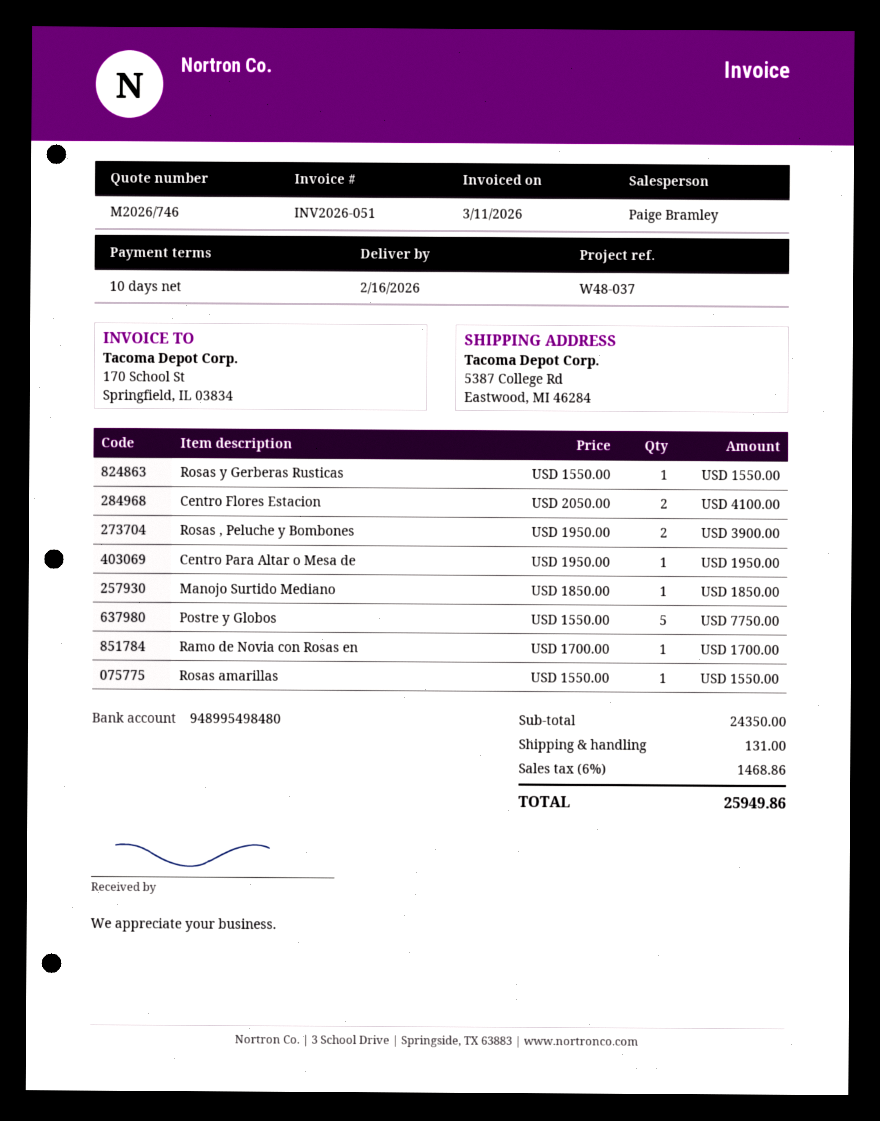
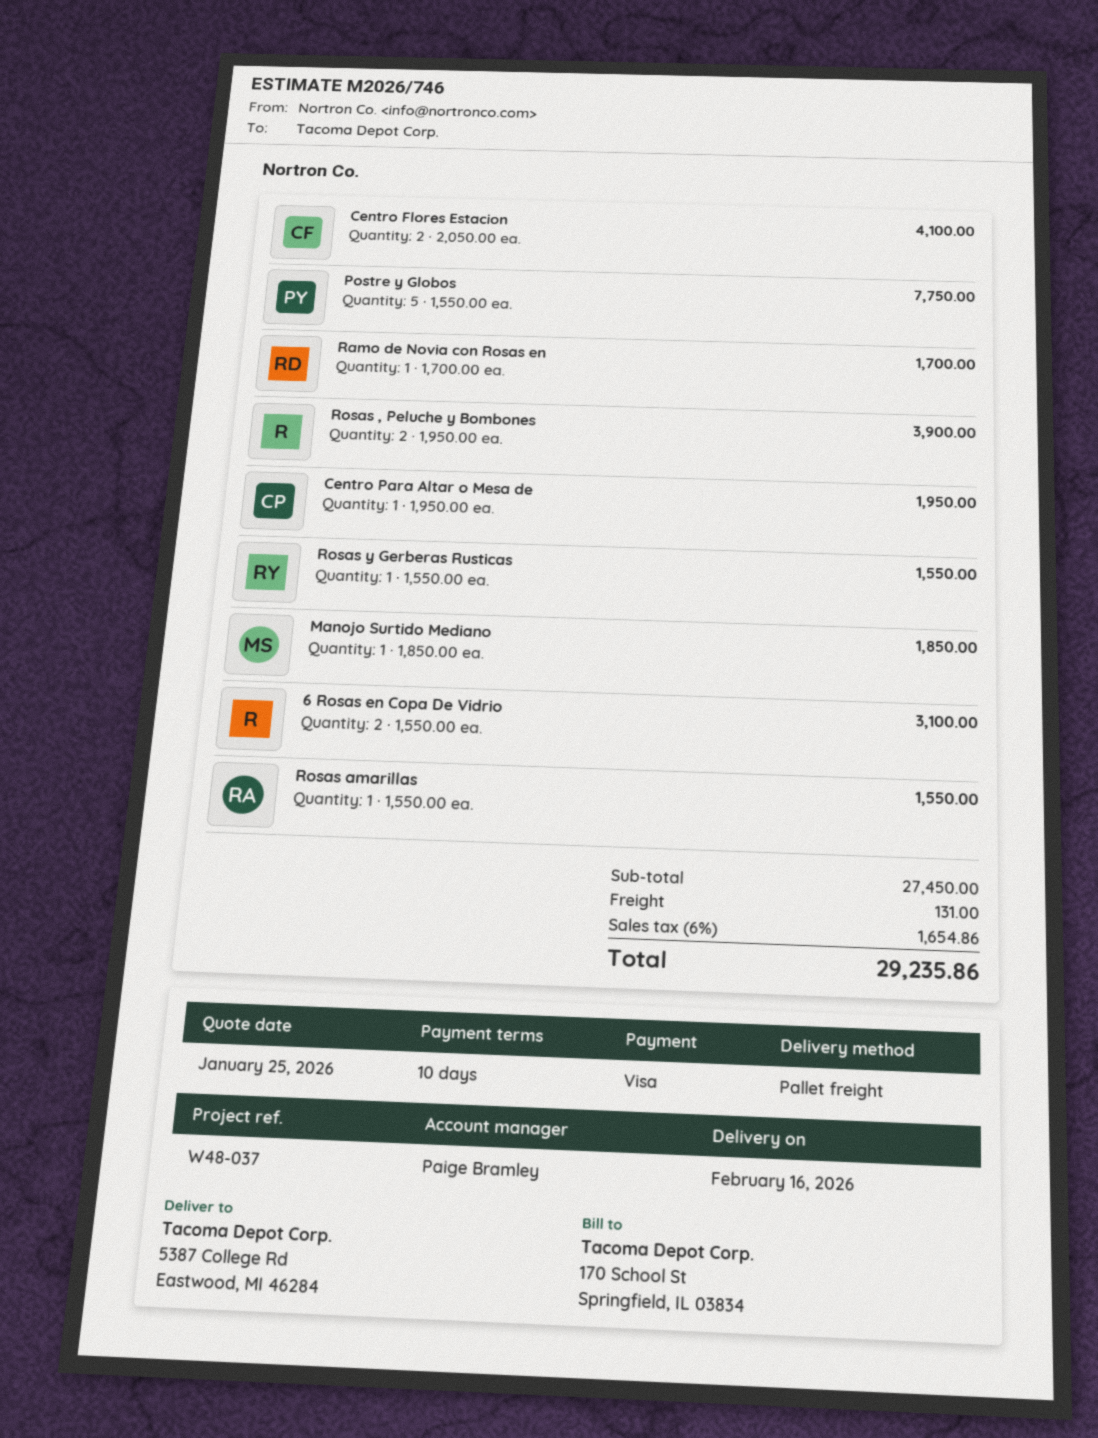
6 Rosas en Copa De Vidrio: none -> 2 x 1550.00 = 3100.00
subtotal: 24350.00 -> 27450.00
tax: 6% = 1468.86 -> 6% = 1654.86
total: 25949.86 -> 29235.86

